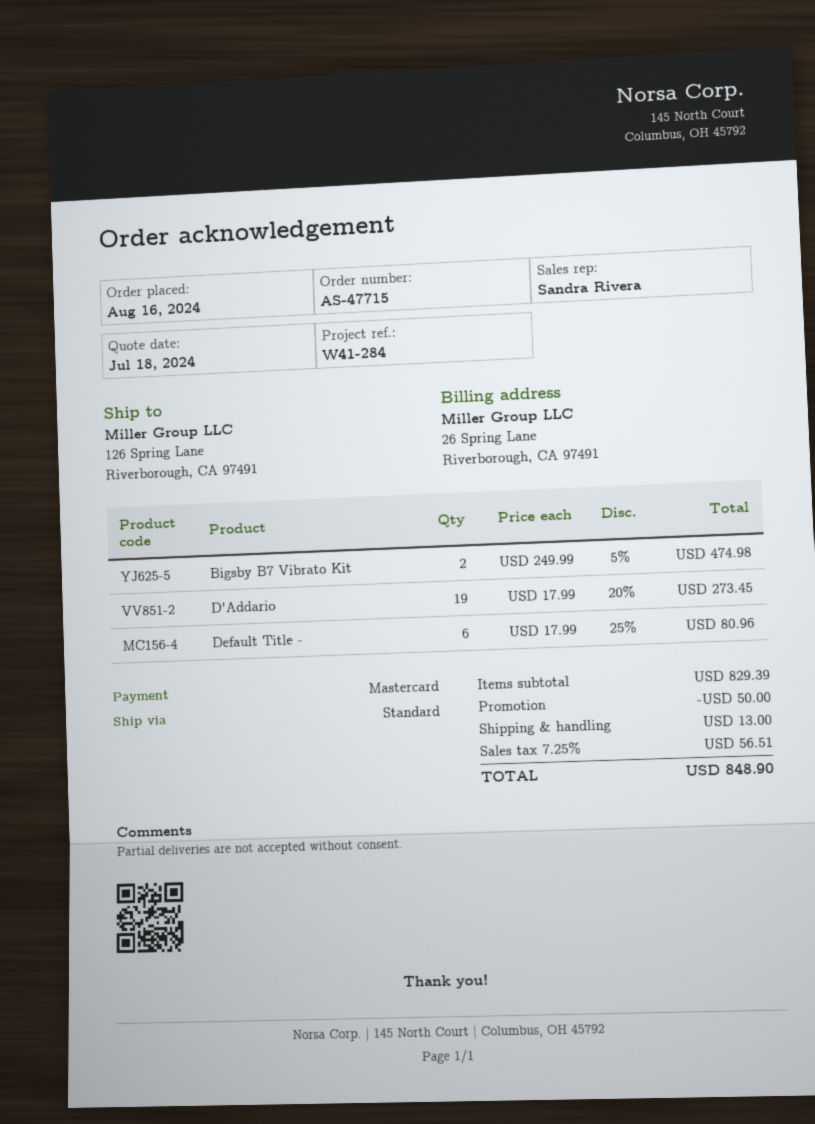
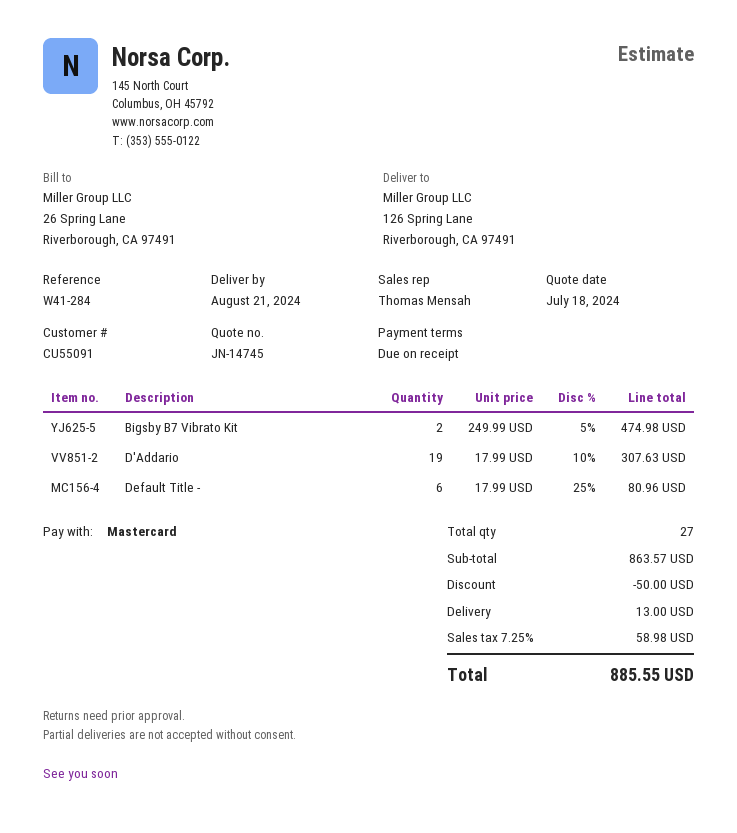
sales rep: Sandra Rivera -> Thomas Mensah
D'Addario: 19 x 17.99 - 20% = 273.45 -> 19 x 17.99 - 10% = 307.63
subtotal: 829.39 -> 863.57
tax: 7.25% = 56.51 -> 7.25% = 58.98
total: 848.90 -> 885.55

